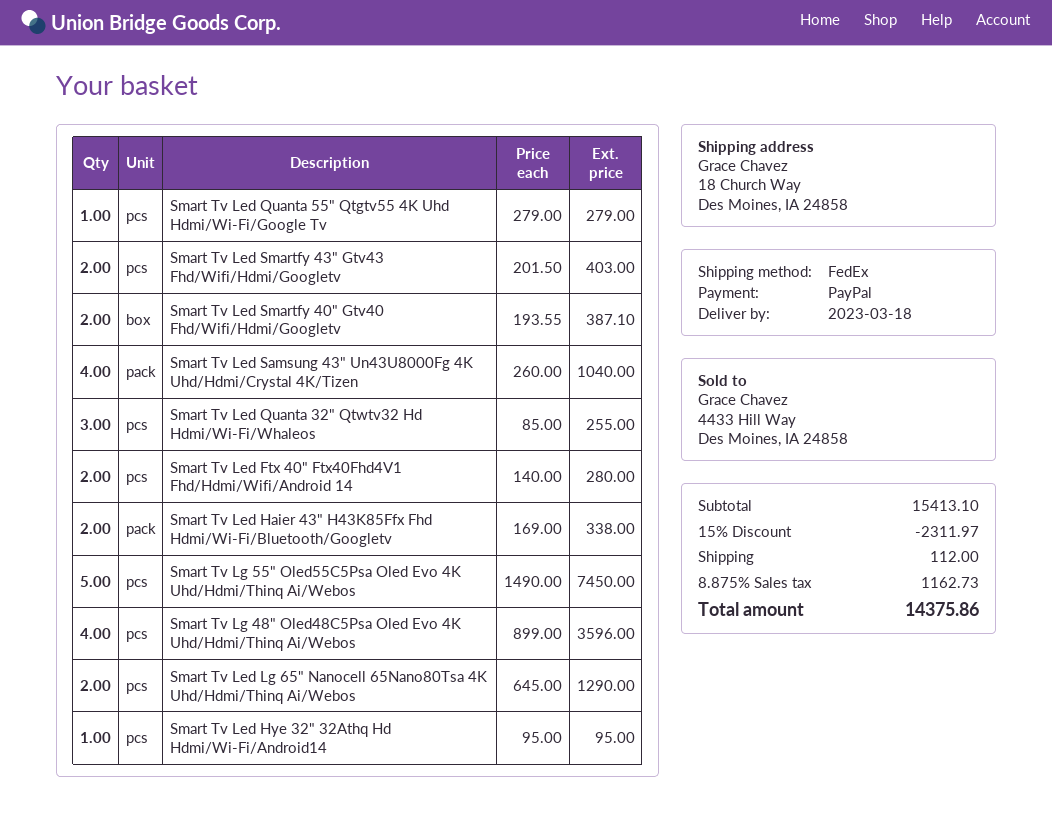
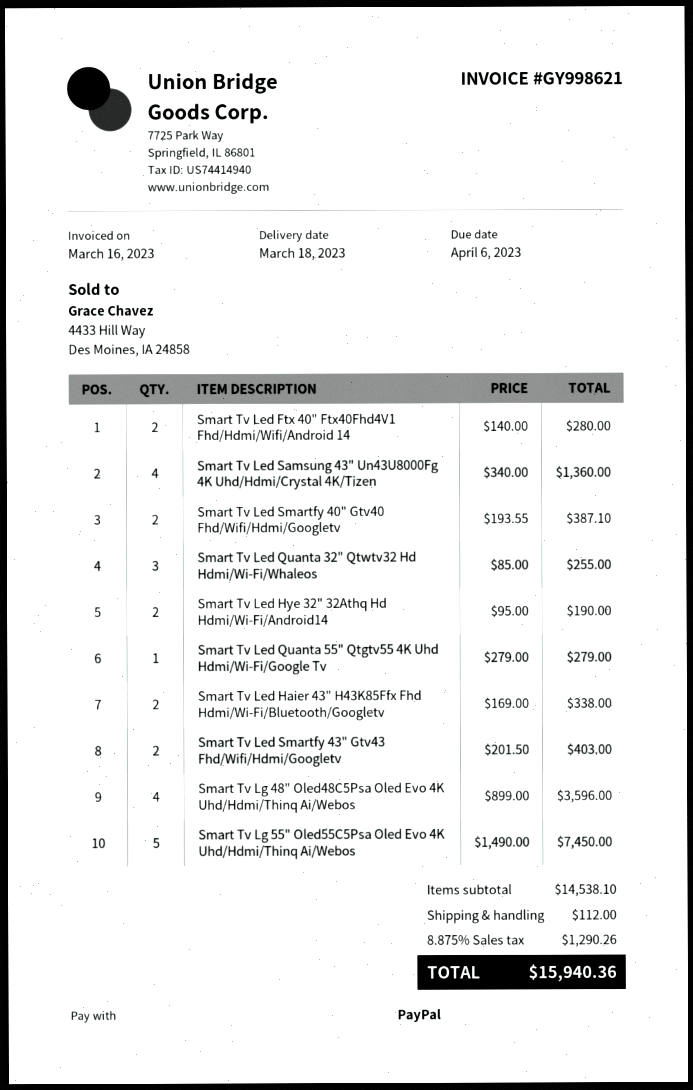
Smart Tv Led Samsung 43" Un43U8000Fg 4K Uhd/Hdmi/Crystal 4K/Tizen: 4 x 260.00 = 1040.00 -> 4 x 340.00 = 1360.00
Smart Tv Led Lg 65" Nanocell 65Nano80Tsa 4K Uhd/Hdmi/Thinq Ai/Webos: 2 x 645.00 = 1290.00 -> none
Smart Tv Led Hye 32" 32Athq Hd Hdmi/Wi-Fi/Android14: 1 x 95.00 = 95.00 -> 2 x 95.00 = 190.00
subtotal: 15413.10 -> 14538.10
discount: 15% = 2311.97 -> none
tax: 8.875% = 1162.73 -> 8.875% = 1290.26
total: 14375.86 -> 15940.36

